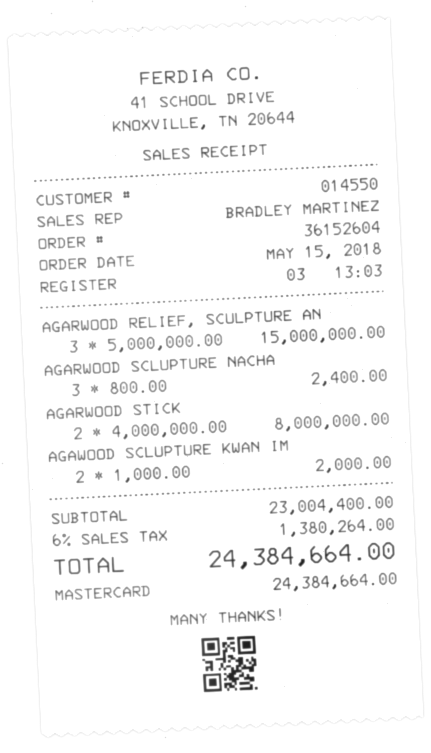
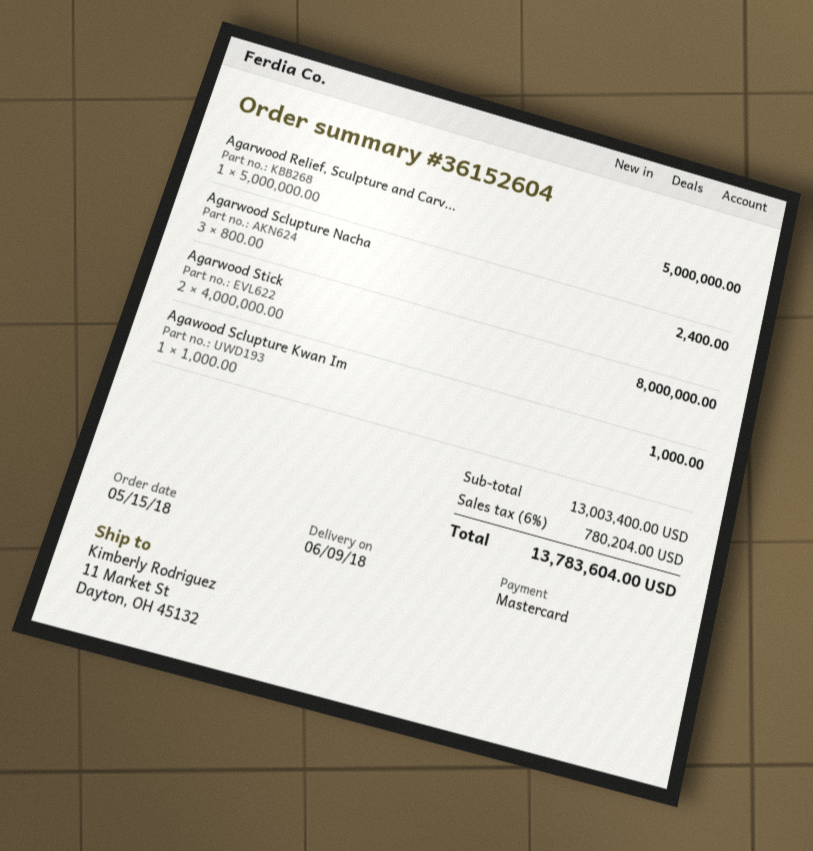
AGARWOOD RELIEF, SCULPTURE AN: 3 x 5000000.00 = 15000000.00 -> 1 x 5000000.00 = 5000000.00
AGAWOOD SCLUPTURE KWAN IM: 2 x 1000.00 = 2000.00 -> 1 x 1000.00 = 1000.00
subtotal: 23004400.00 -> 13003400.00
tax: 6% = 1380264.00 -> 6% = 780204.00
total: 24384664.00 -> 13783604.00

